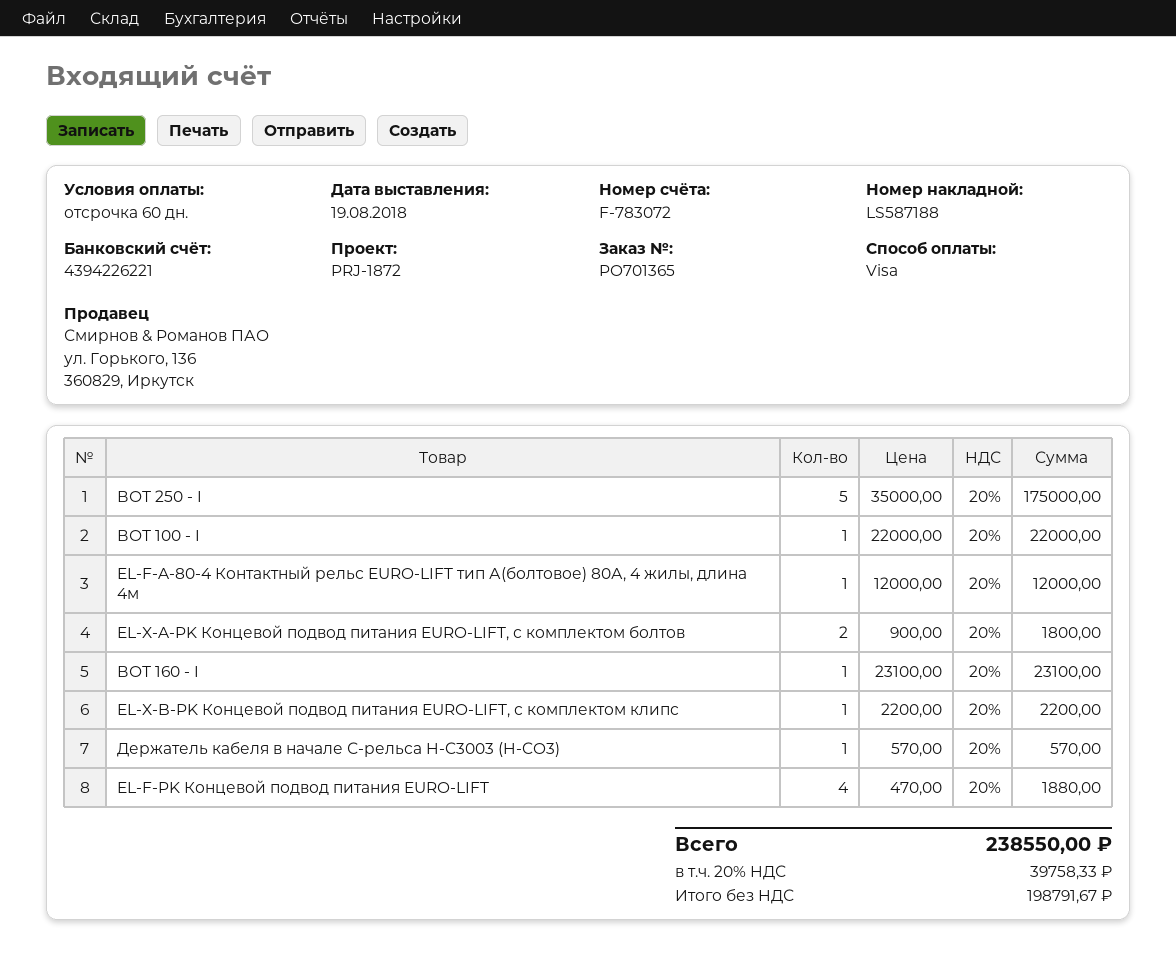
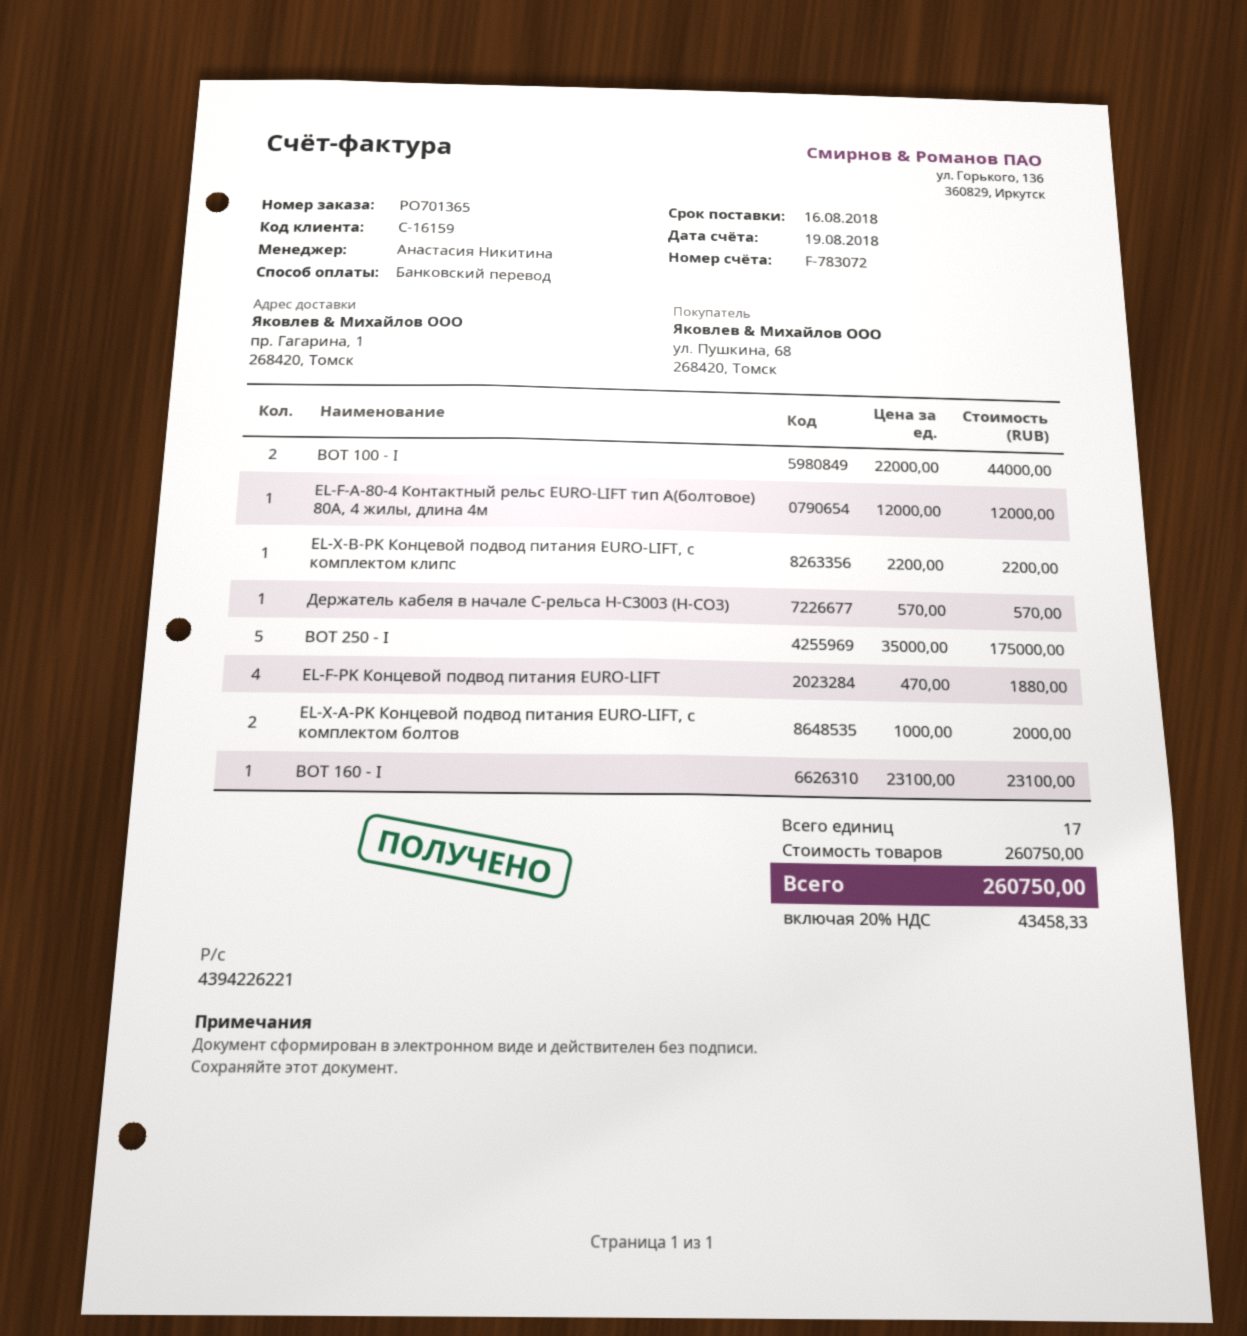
payment method: Visa -> bank transfer
ВОТ 100 - I: 1 x 22000.00 = 22000.00 -> 2 x 22000.00 = 44000.00
EL-X-A-PK Концевой подвод питания EURO-LIFT, с комплектом болтов: 2 x 900.00 = 1800.00 -> 2 x 1000.00 = 2000.00
tax: 20% = 39758.33 -> 20% = 43458.33
total: 238550.00 -> 260750.00

